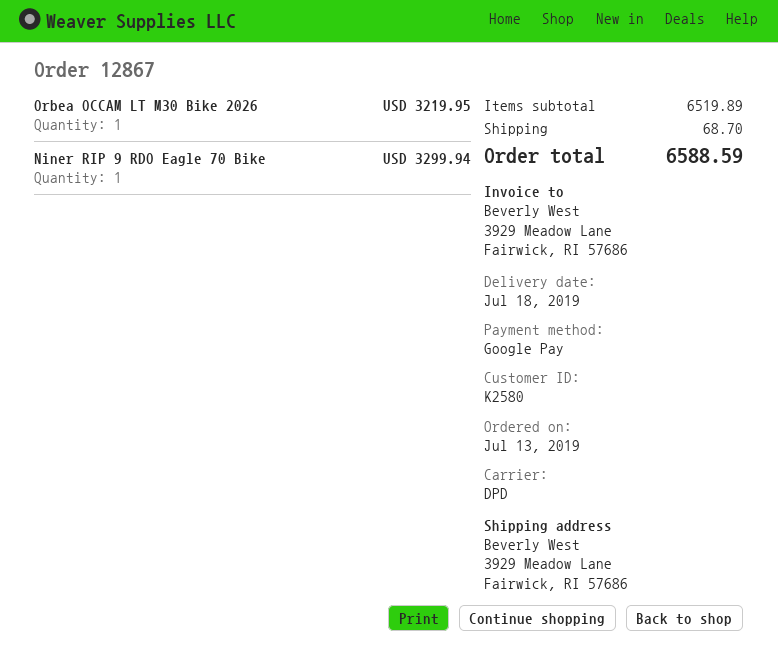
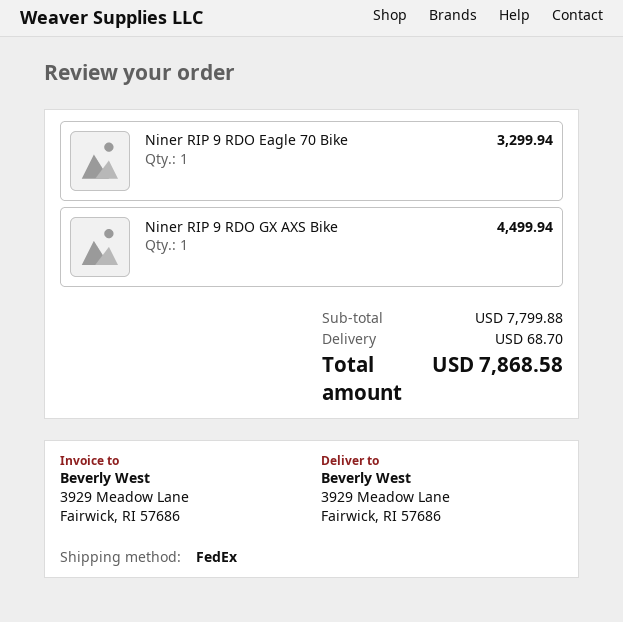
shipping method: DPD -> FedEx
Orbea OCCAM LT M30 Bike 2026: 1 for 3219.95 -> none
Niner RIP 9 RDO GX AXS Bike: none -> 1 for 4499.94
subtotal: 6519.89 -> 7799.88
total: 6588.59 -> 7868.58

